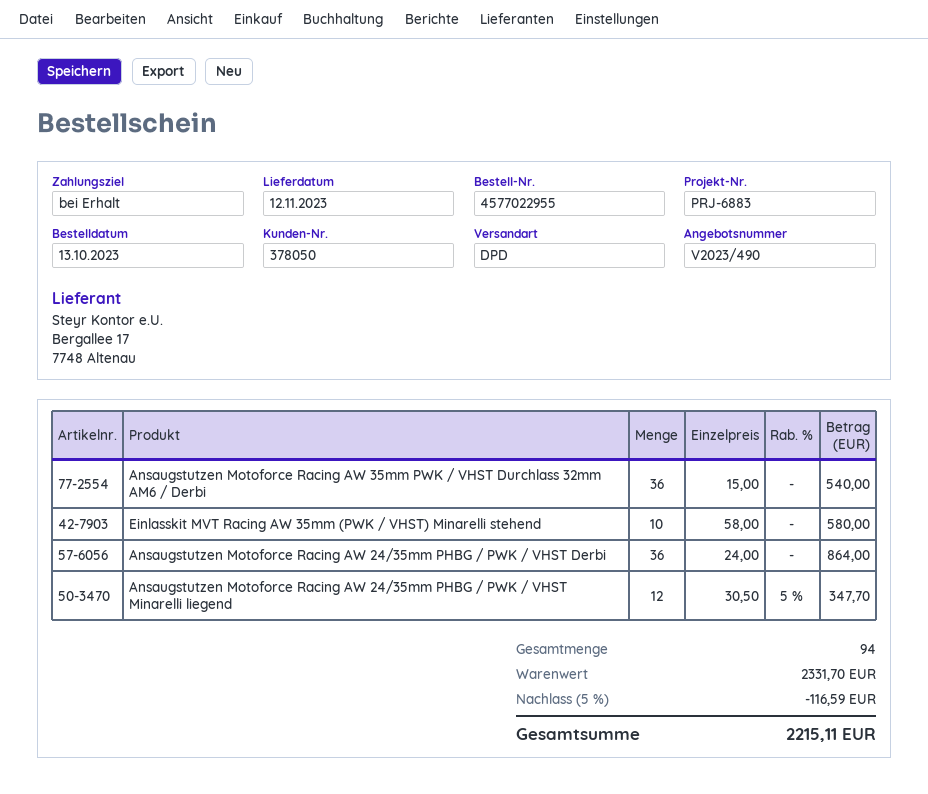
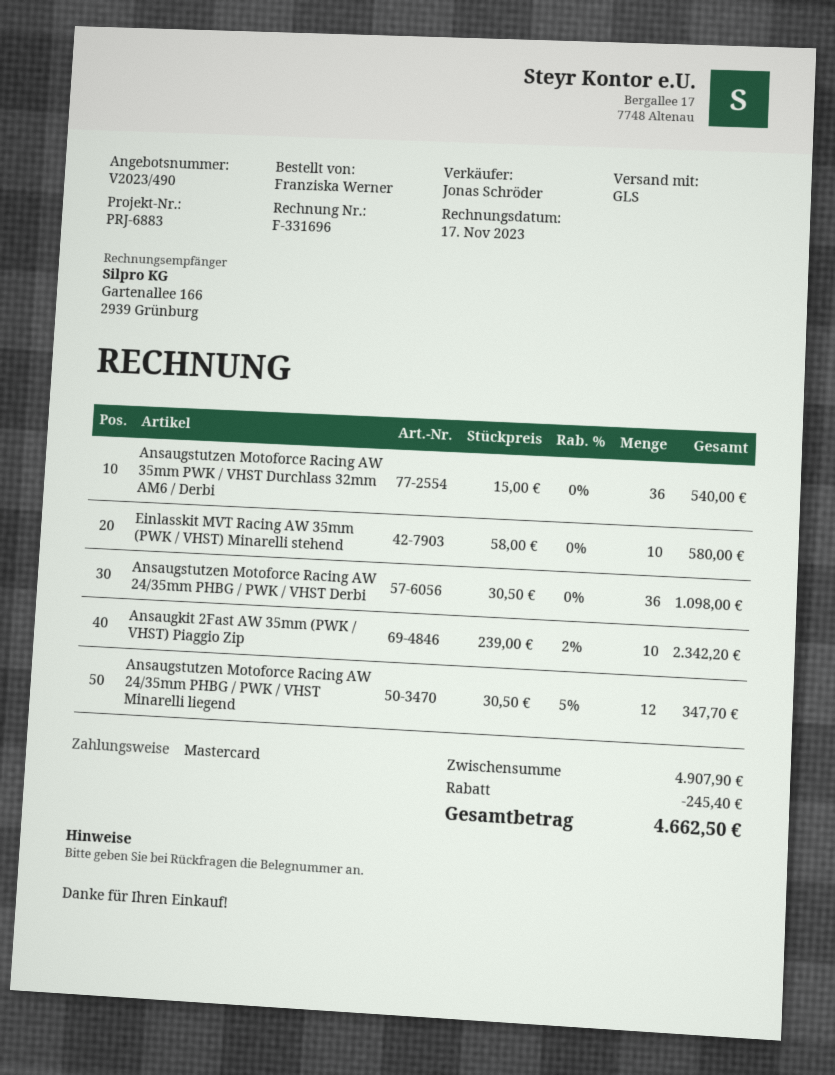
shipping method: DPD -> GLS
Ansaugstutzen Motoforce Racing AW 24/35mm PHBG / PWK / VHST Derbi: 36 x 24.00 = 864.00 -> 36 x 30.50 = 1098.00
Ansaugkit 2Fast AW 35mm (PWK / VHST) Piaggio Zip: none -> 10 x 239.00 - 2% = 2342.20
subtotal: 2331.70 -> 4907.90
discount: 116.59 -> 245.40
total: 2215.11 -> 4662.50

